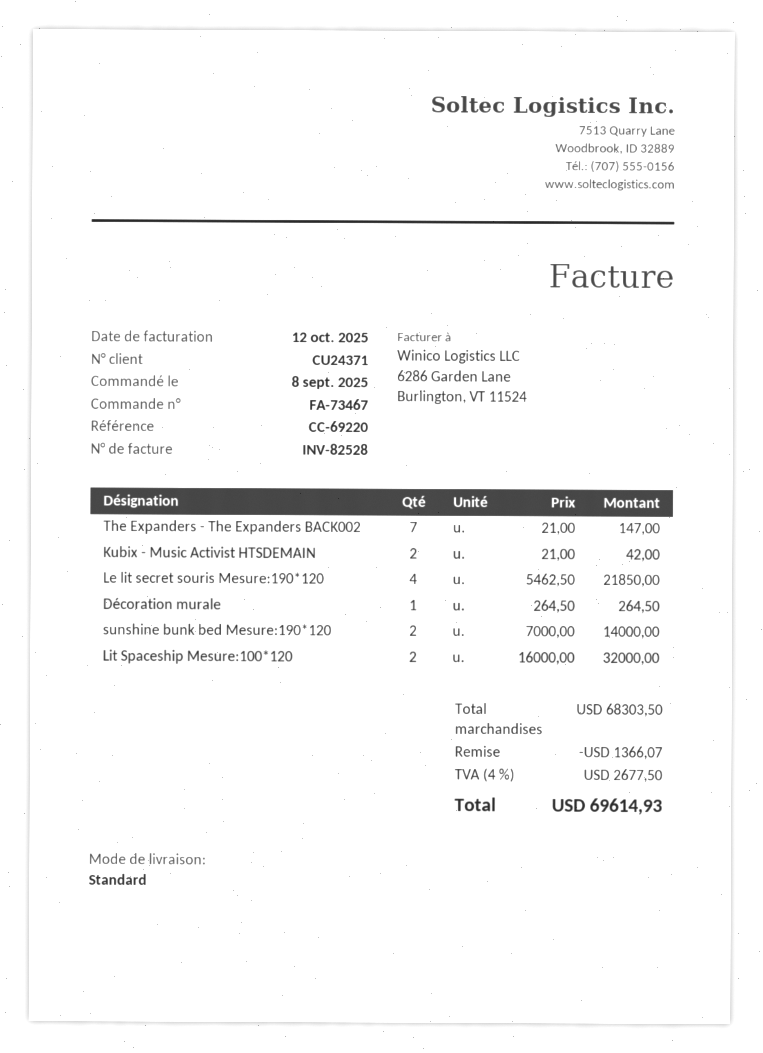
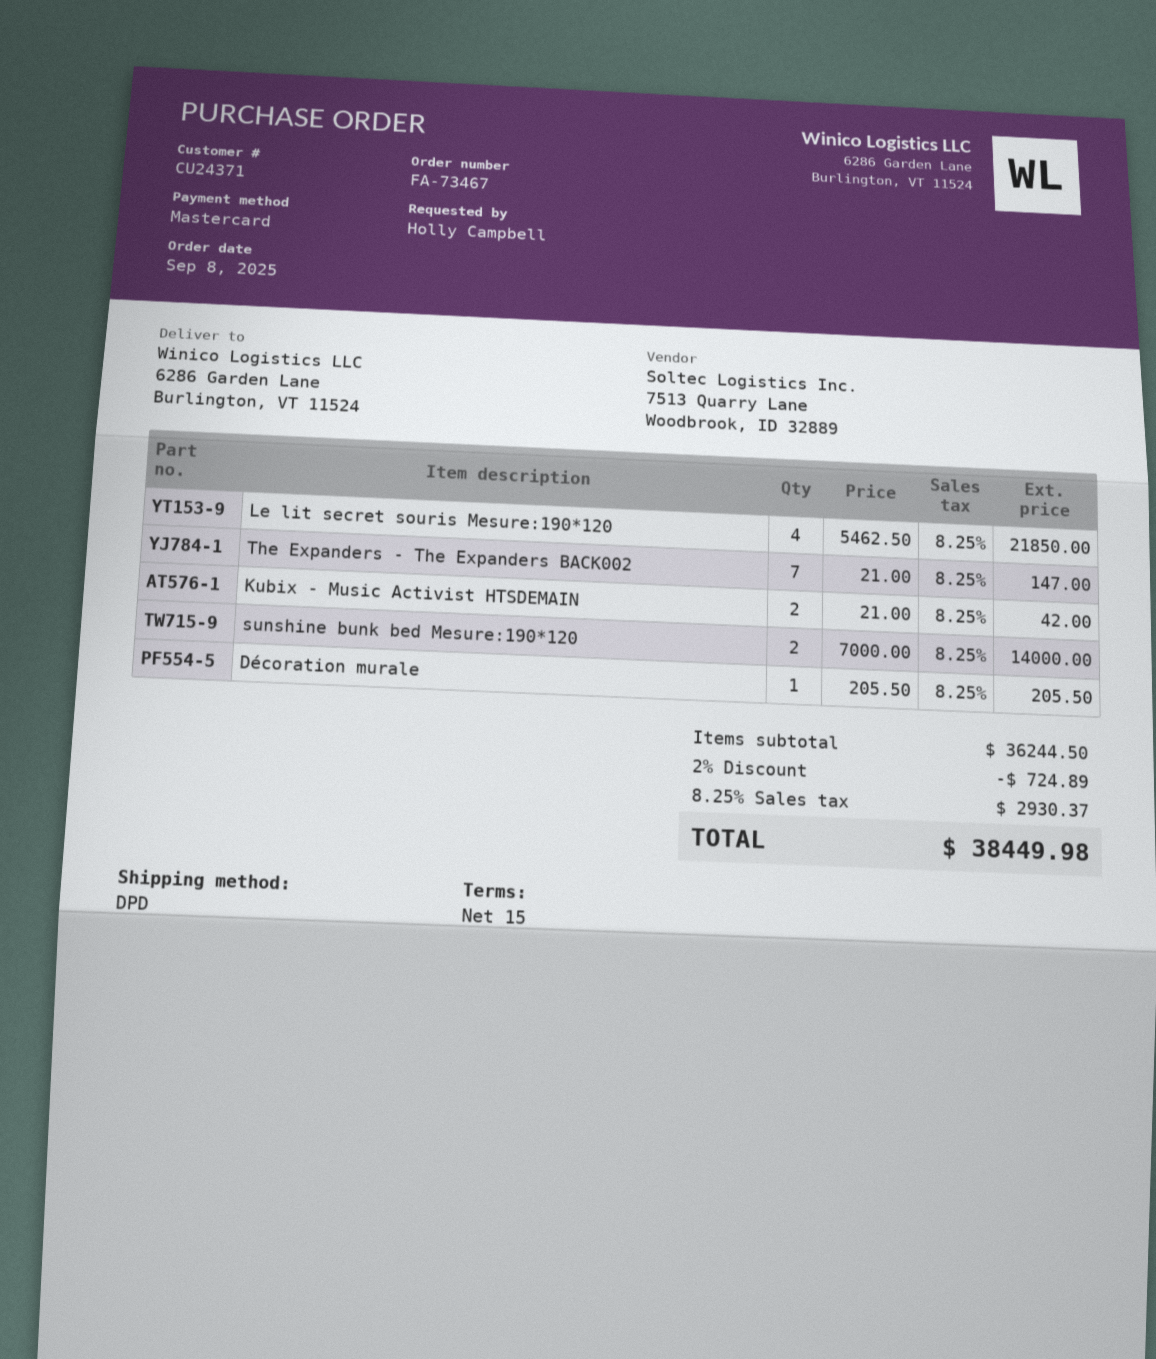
shipping method: standard -> DPD
Décoration murale: 1 x 264.50 = 264.50 -> 1 x 205.50 = 205.50
Lit Spaceship Mesure:100*120: 2 x 16000.00 = 32000.00 -> none
subtotal: 68303.50 -> 36244.50
discount: 1366.07 -> 724.89
tax: 4% = 2677.50 -> 8.25% = 2930.37
total: 69614.93 -> 38449.98

